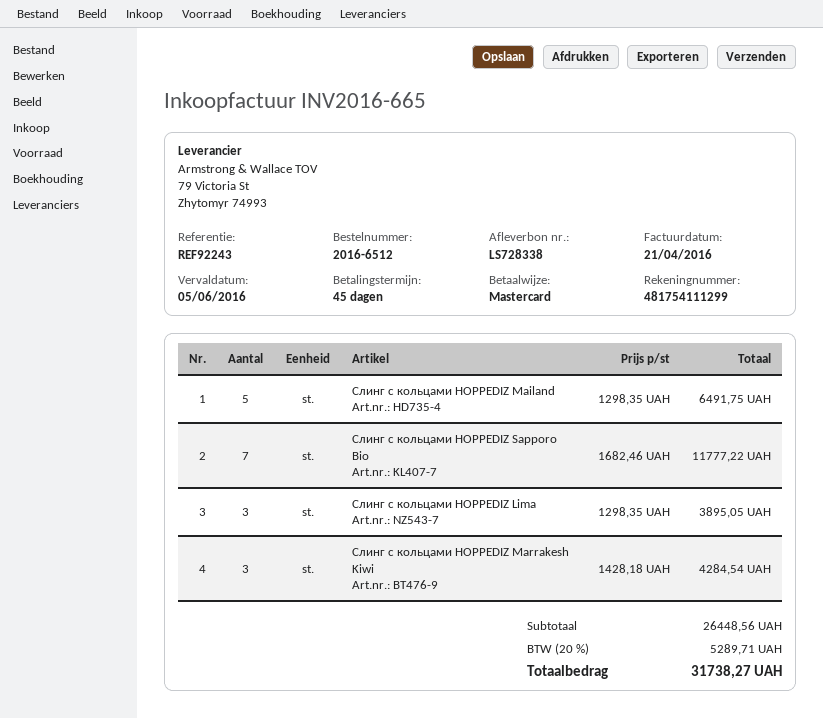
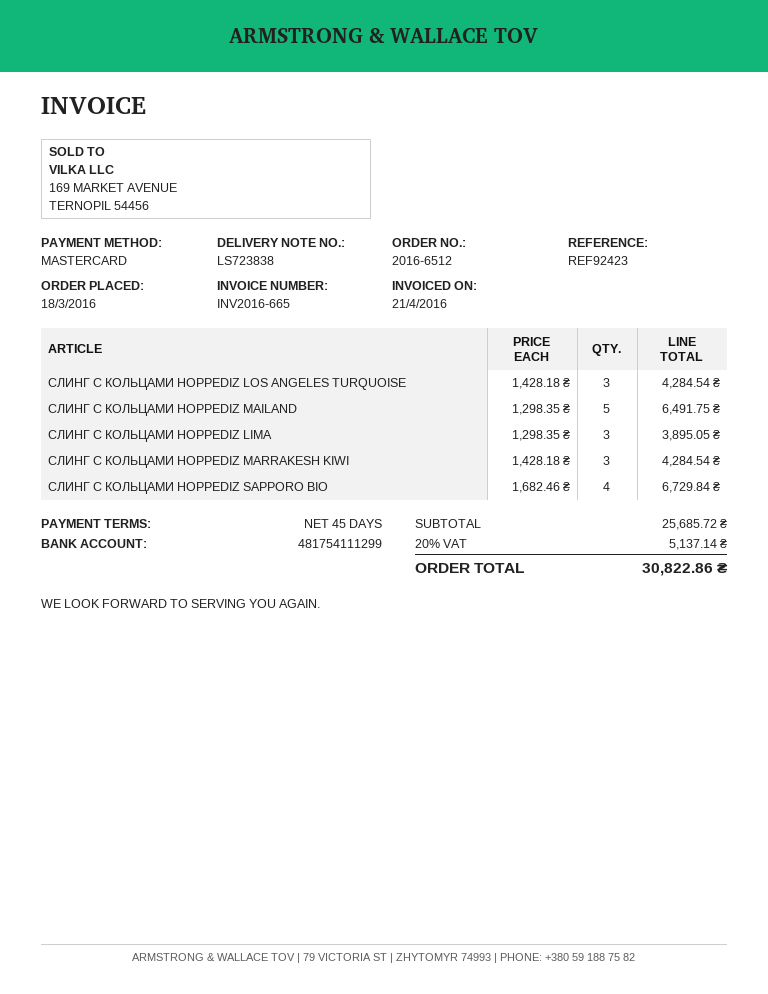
delivery note number: LS728338 -> LS723838
reference: REF92243 -> REF92423
Слинг с кольцами HOPPEDIZ Sapporo Bio: 7 x 1682.46 = 11777.22 -> 4 x 1682.46 = 6729.84
СЛИНГ С КОЛЬЦАМИ HOPPEDIZ LOS ANGELES TURQUOISE: none -> 3 x 1428.18 = 4284.54
subtotal: 26448.56 -> 25685.72
tax: 20% = 5289.71 -> 20% = 5137.14
total: 31738.27 -> 30822.86

